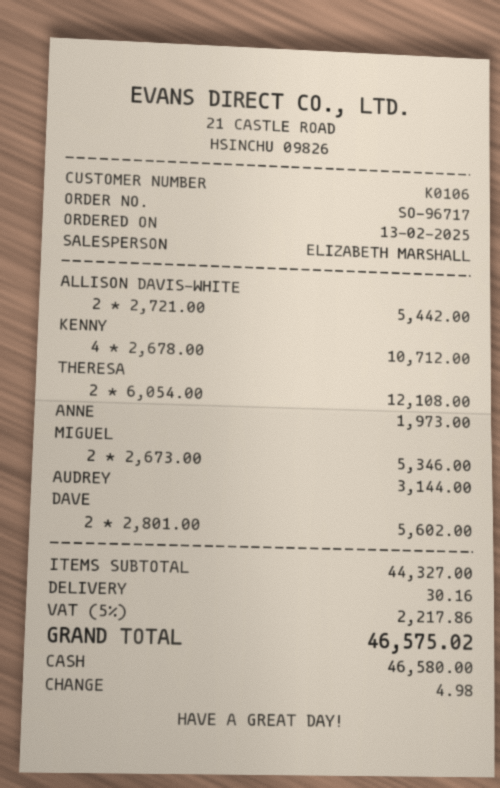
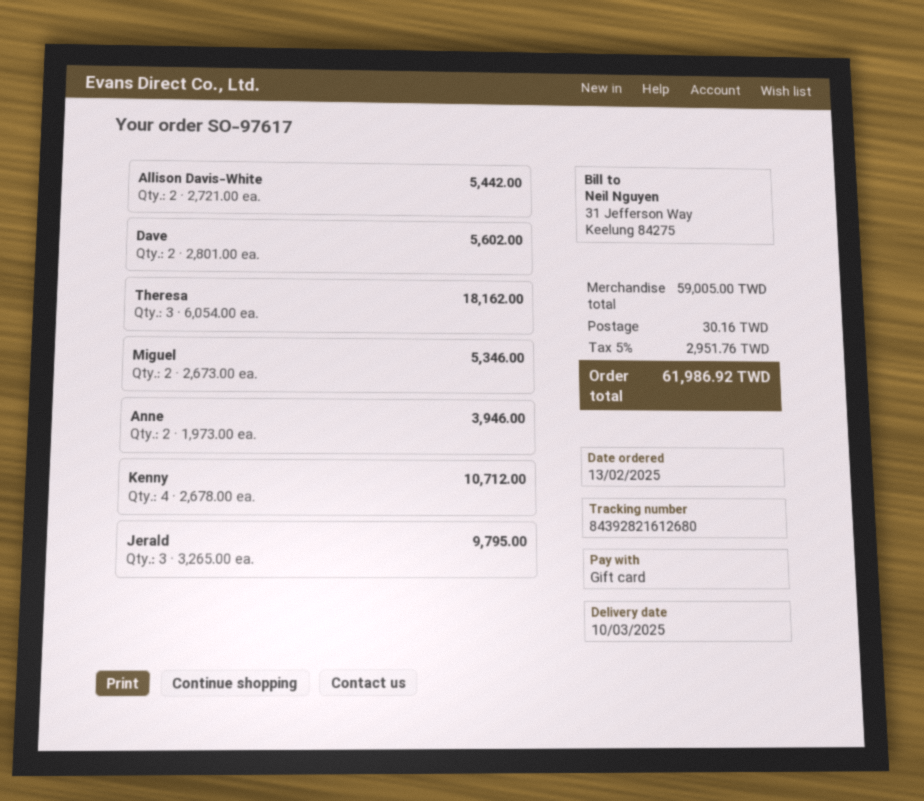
order number: SO-96717 -> SO-97617
payment method: cash -> gift card
THERESA: 2 x 6054.00 = 12108.00 -> 3 x 6054.00 = 18162.00
ANNE: 1 x 1973.00 = 1973.00 -> 2 x 1973.00 = 3946.00
AUDREY: 1 x 3144.00 = 3144.00 -> none
Jerald: none -> 3 x 3265.00 = 9795.00
subtotal: 44327.00 -> 59005.00
tax: 5% = 2217.86 -> 5% = 2951.76
total: 46575.02 -> 61986.92

